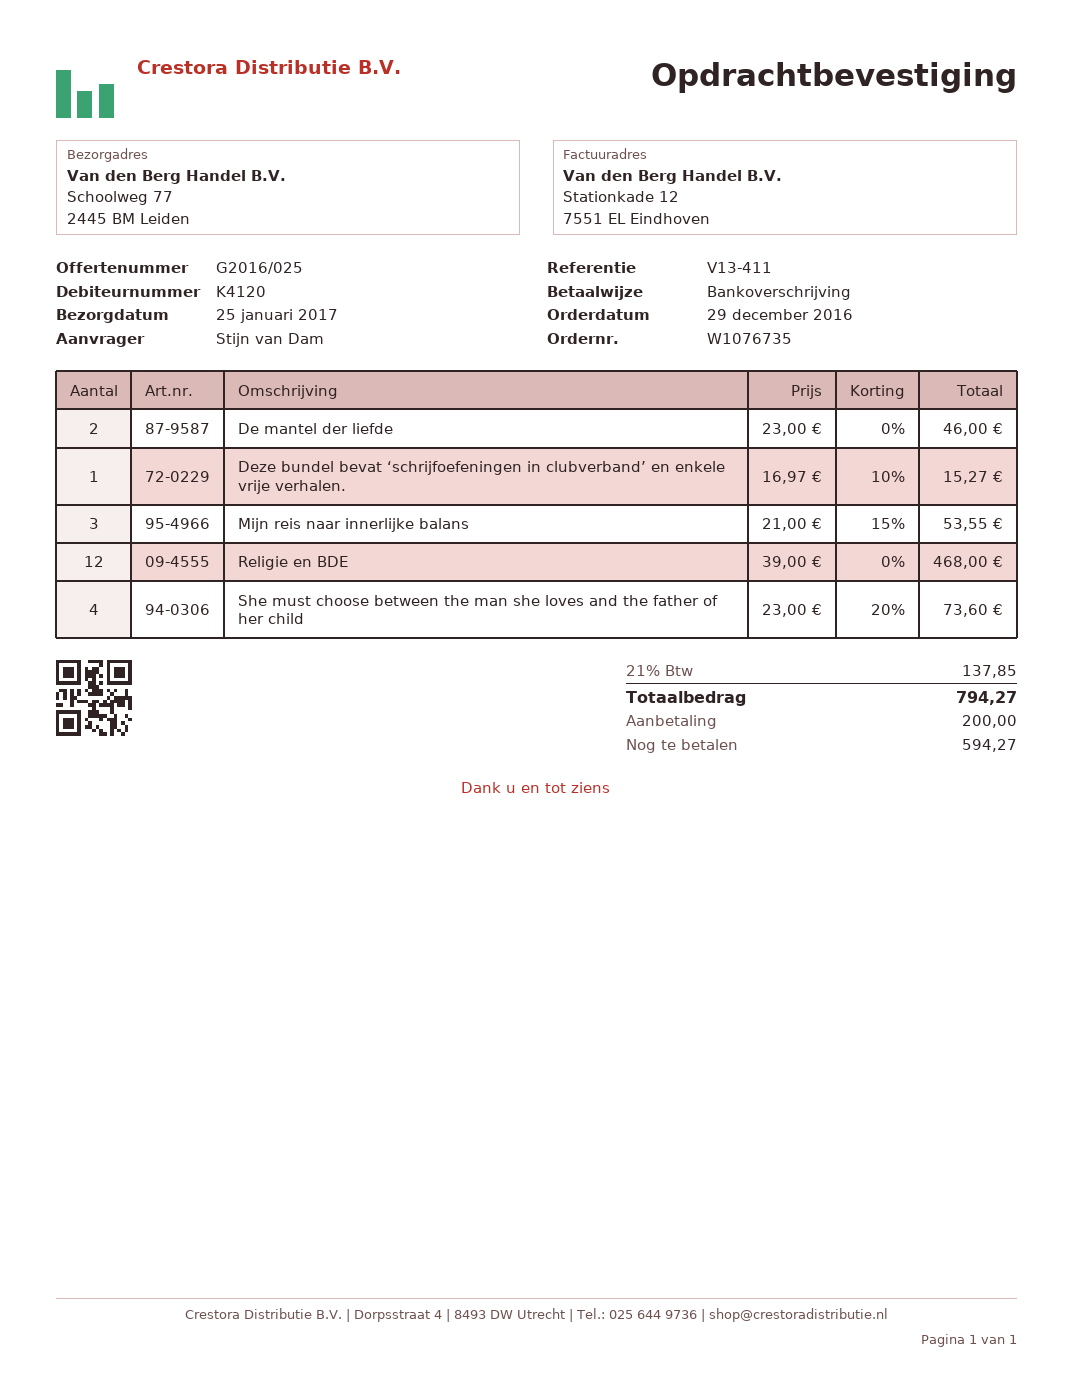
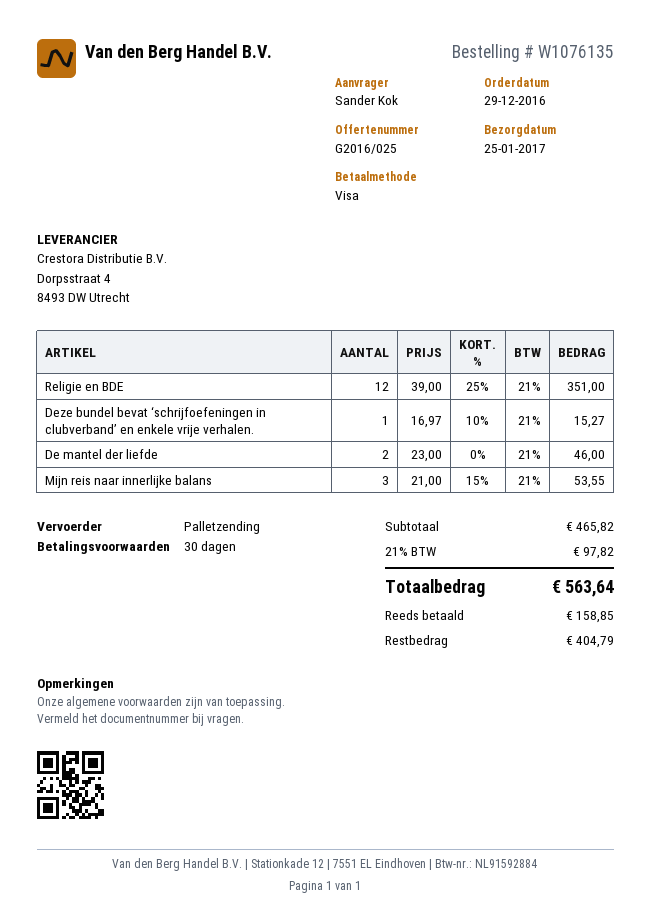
order number: W1076735 -> W1076135
ordered by: Stijn van Dam -> Sander Kok
payment method: bank transfer -> Visa
Religie en BDE: 12 x 39.00 = 468.00 -> 12 x 39.00 - 25% = 351.00
She must choose between the man she loves and the father of her child: 4 x 23.00 - 20% = 73.60 -> none
tax: 21% = 137.85 -> 21% = 97.82
total: 794.27 -> 563.64
deposit: 200.00 -> 158.85
balance: 594.27 -> 404.79

